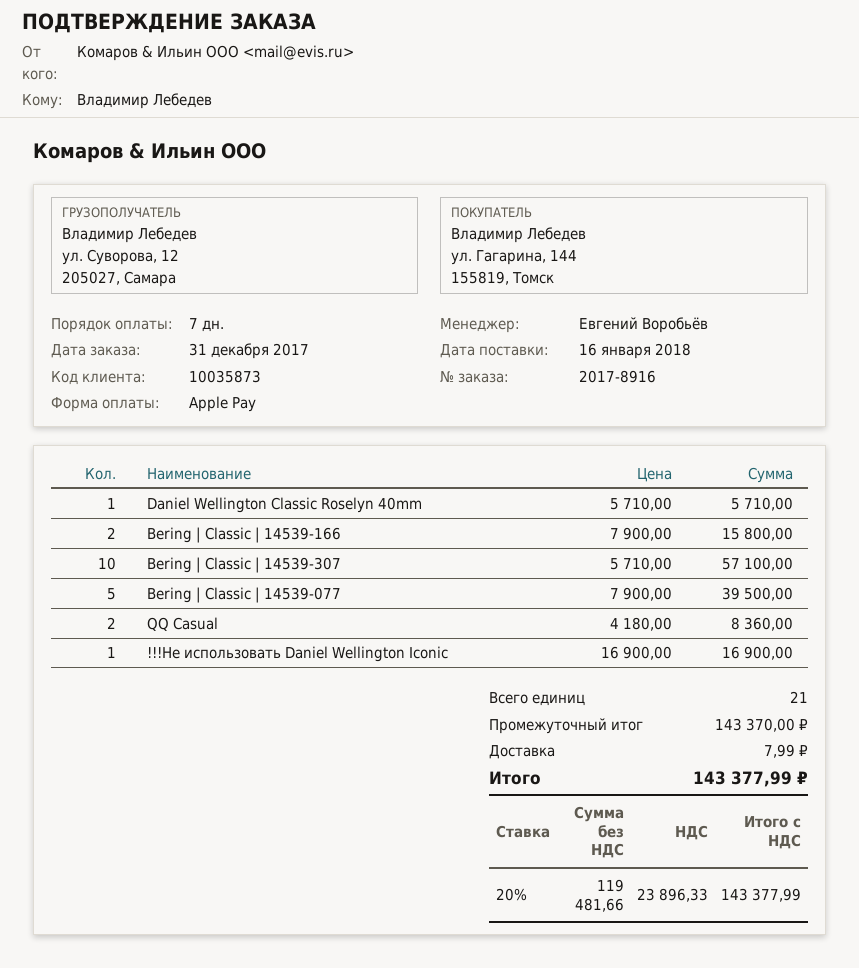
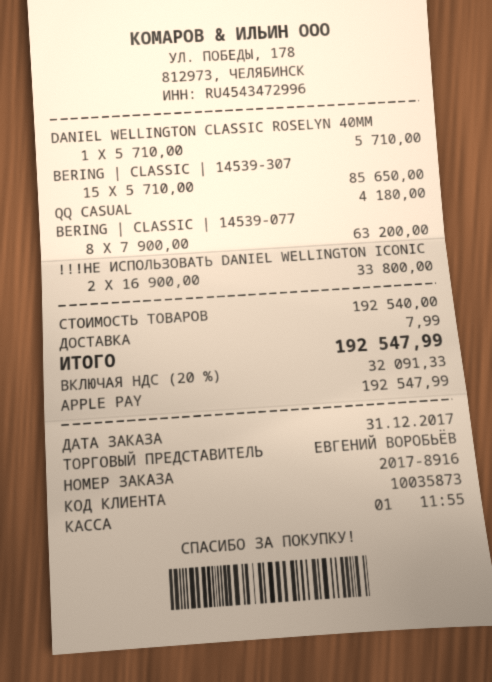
Bering | Classic | 14539-166: 2 x 7900.00 = 15800.00 -> none
Bering | Classic | 14539-307: 10 x 5710.00 = 57100.00 -> 15 x 5710.00 = 85650.00
Bering | Classic | 14539-077: 5 x 7900.00 = 39500.00 -> 8 x 7900.00 = 63200.00
QQ Casual: 2 x 4180.00 = 8360.00 -> 1 x 4180.00 = 4180.00
!!!Не использовать Daniel Wellington Iconic: 1 x 16900.00 = 16900.00 -> 2 x 16900.00 = 33800.00
subtotal: 143370.00 -> 192540.00
tax: 20% = 23896.33 -> 20% = 32091.33
total: 143377.99 -> 192547.99

